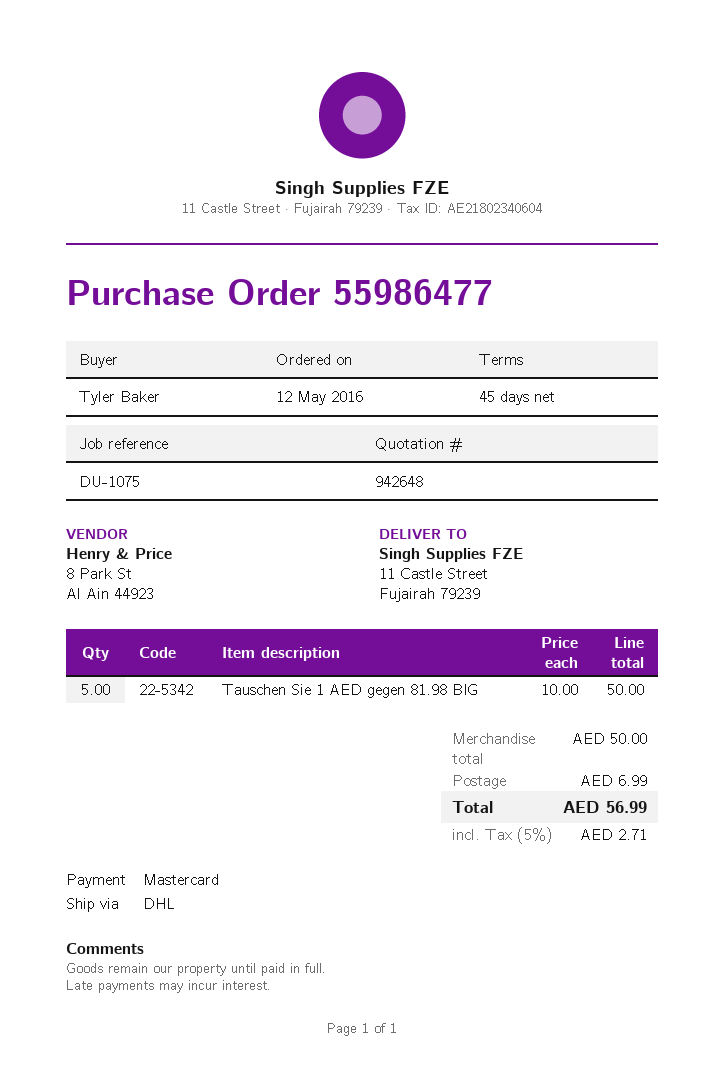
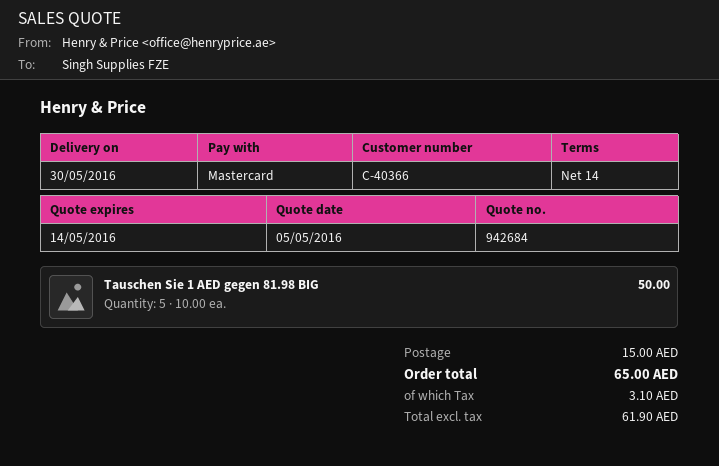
quote number: 942648 -> 942684
payment terms: 45 days -> 14 days
shipping: 6.99 -> 15.00
tax: 2.71 -> 3.10
total: 56.99 -> 65.00

